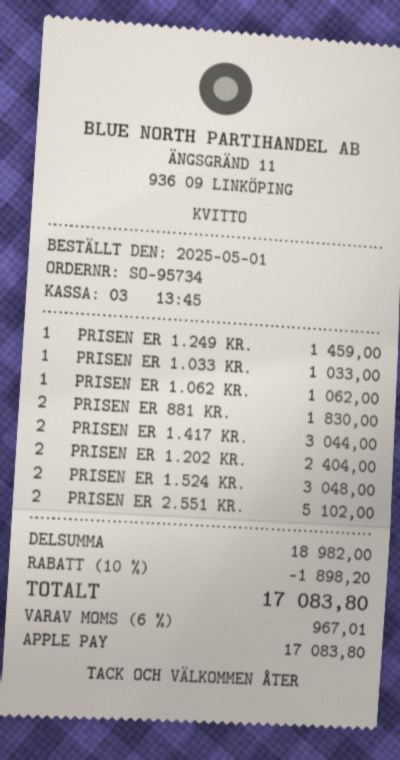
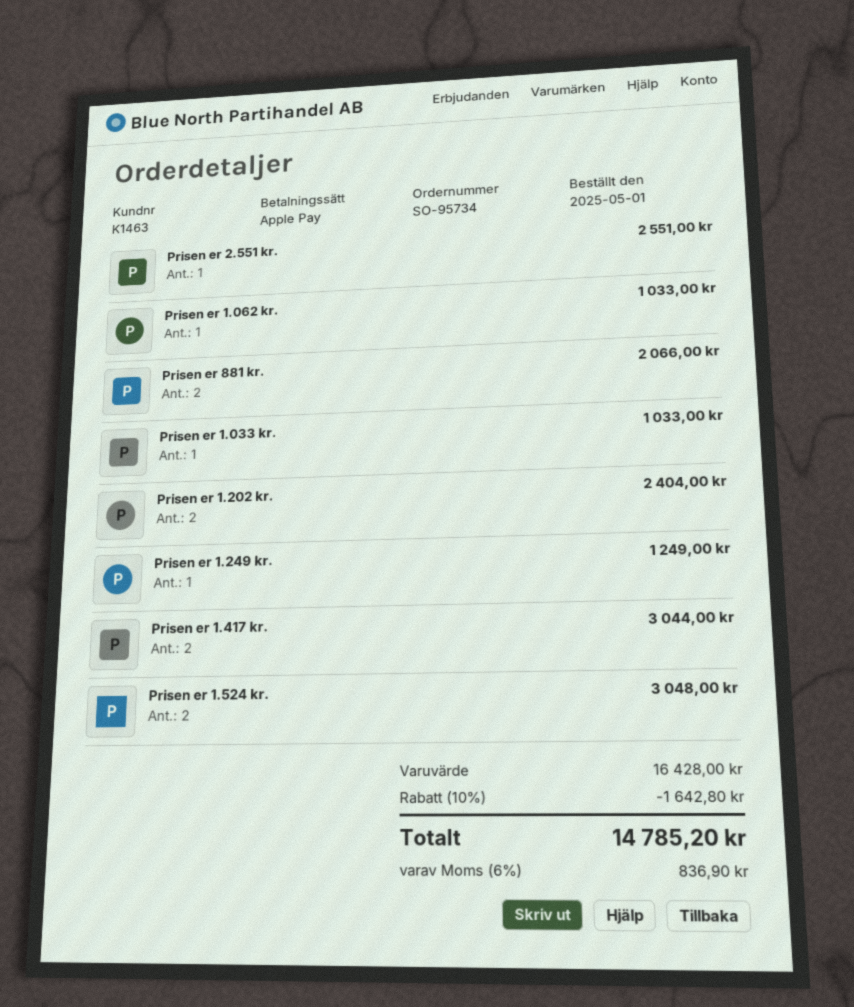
PRISEN ER 1.249 KR.: 1 for 1459.00 -> 1 for 1249.00
PRISEN ER 1.062 KR.: 1 for 1062.00 -> 1 for 1033.00
PRISEN ER 881 KR.: 2 for 1830.00 -> 2 for 2066.00
PRISEN ER 2.551 KR.: 2 for 5102.00 -> 1 for 2551.00
subtotal: 18982.00 -> 16428.00
discount: 10% = 1898.20 -> 10% = 1642.80
tax: 6% = 967.01 -> 6% = 836.90
total: 17083.80 -> 14785.20

